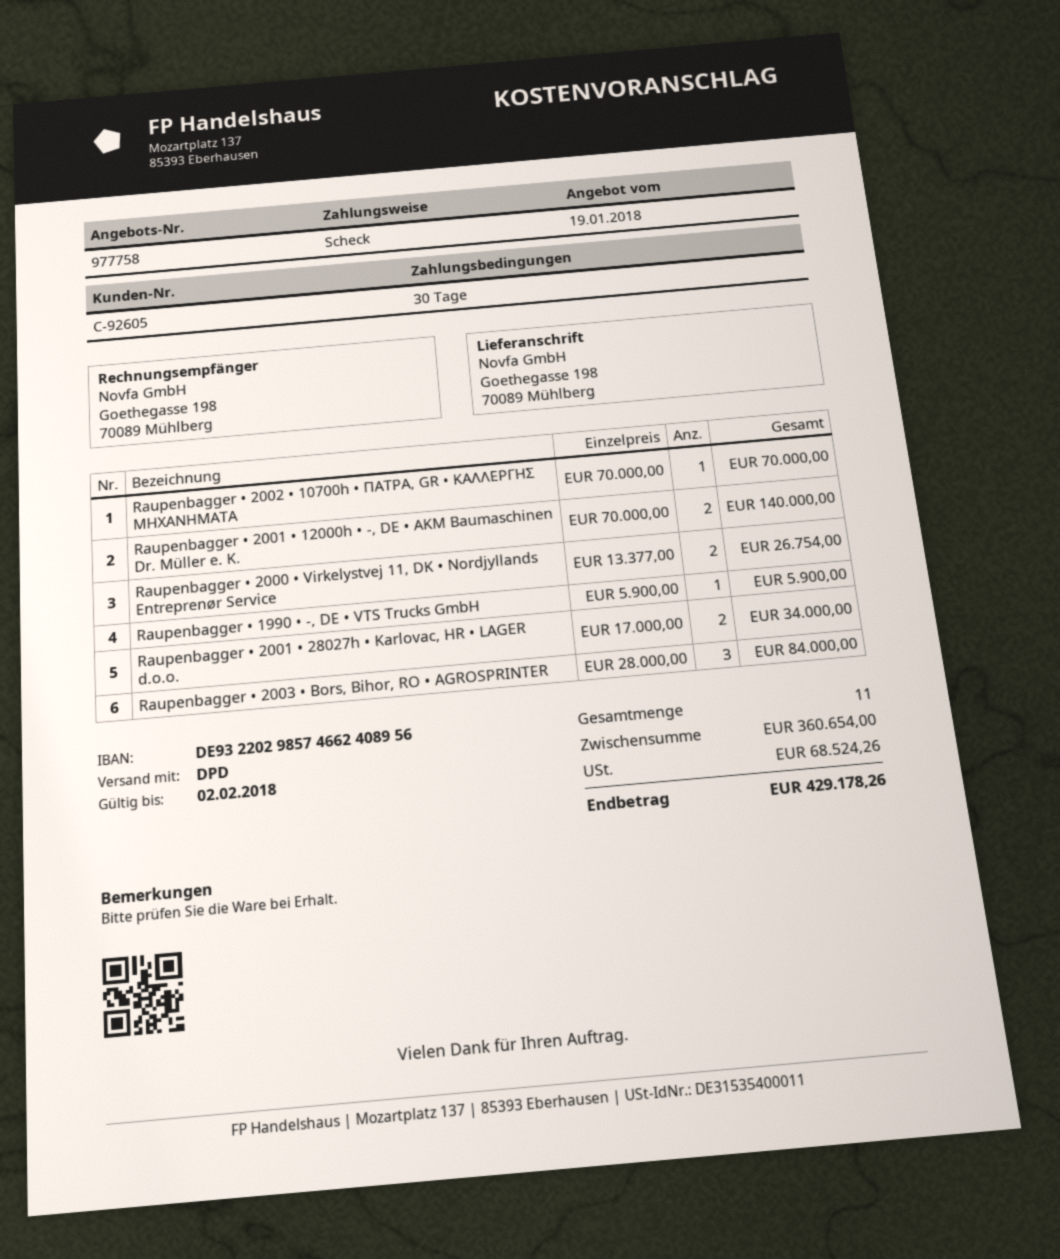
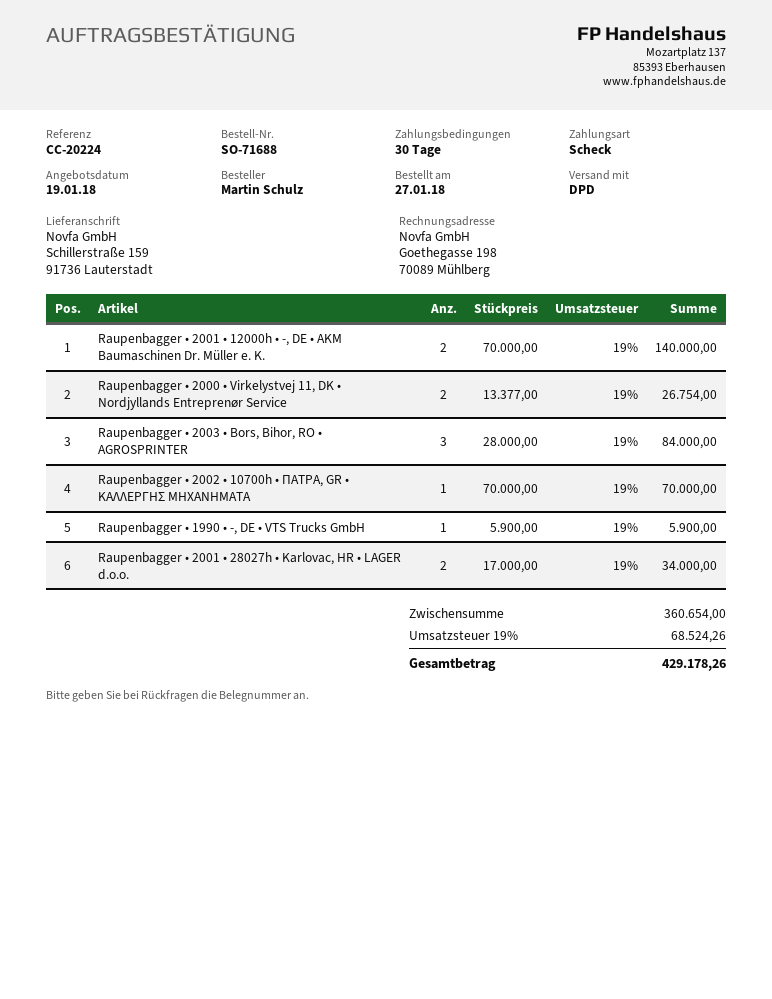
ship to: Goethegasse 198, 70089 Mühlberg -> Schillerstraße 159, 91736 Lauterstadt

